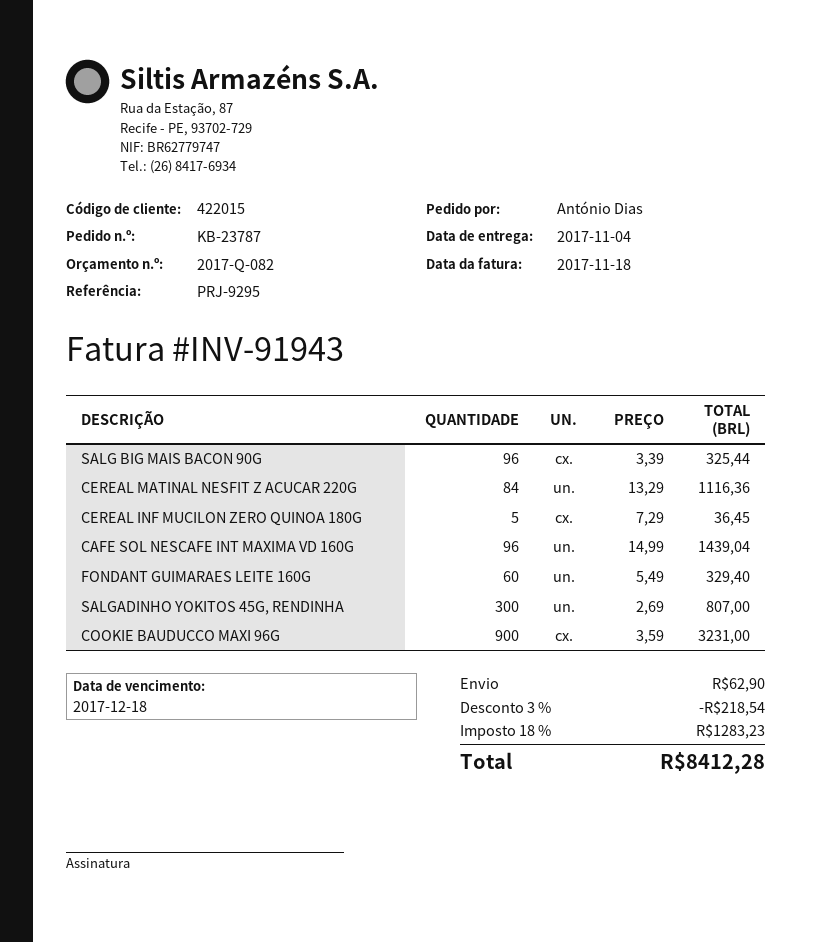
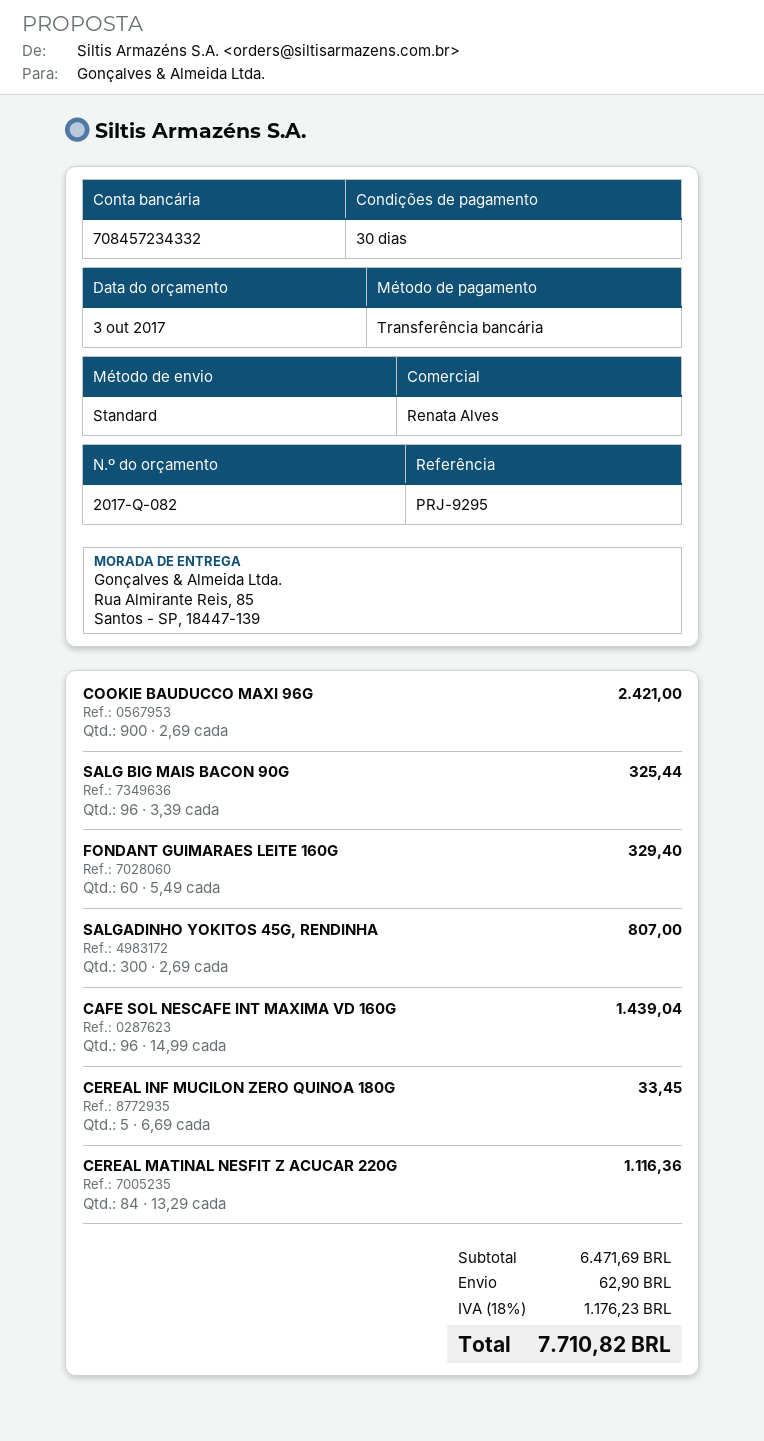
CEREAL INF MUCILON ZERO QUINOA 180G: 5 x 7.29 = 36.45 -> 5 x 6.69 = 33.45
COOKIE BAUDUCCO MAXI 96G: 900 x 3.59 = 3231.00 -> 900 x 2.69 = 2421.00
discount: 3% = 218.54 -> none
tax: 18% = 1283.23 -> 18% = 1176.23
total: 8412.28 -> 7710.82

